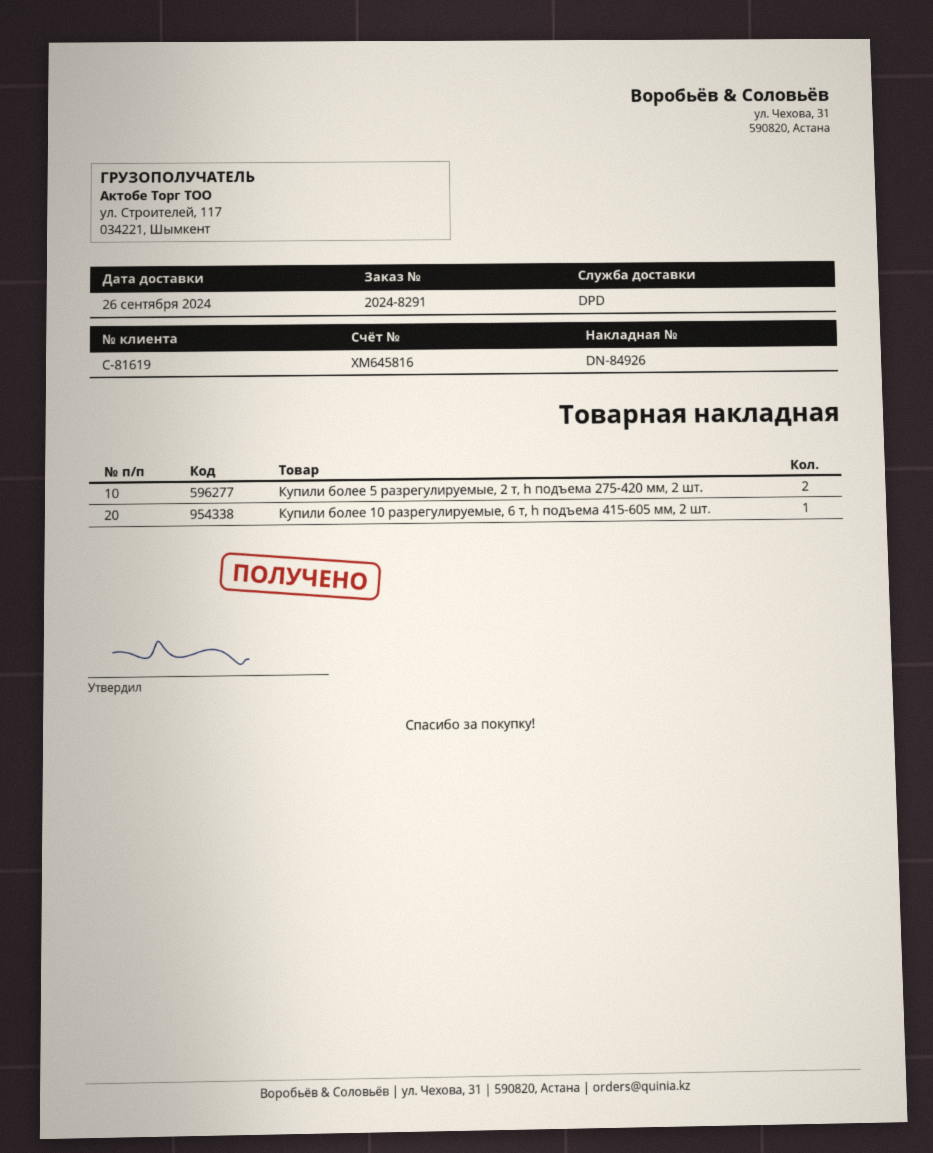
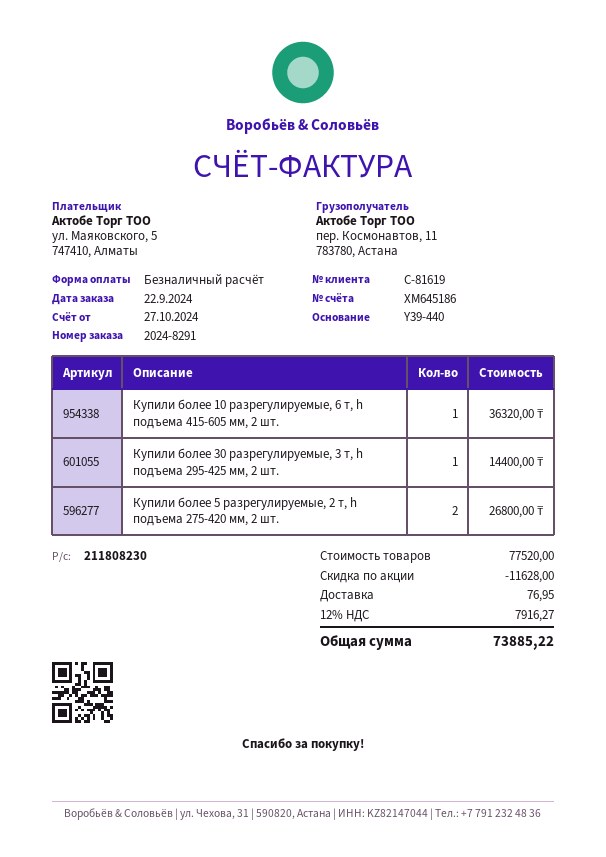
invoice number: XM645816 -> XM645186
ship to: ул. Строителей, 117, 034221, Шымкент -> пер. Космонавтов, 11, 783780, Астана
Купили более 30 разрегулируемые, 3 т, h подъема 295-425 мм, 2 шт.: none -> 1

